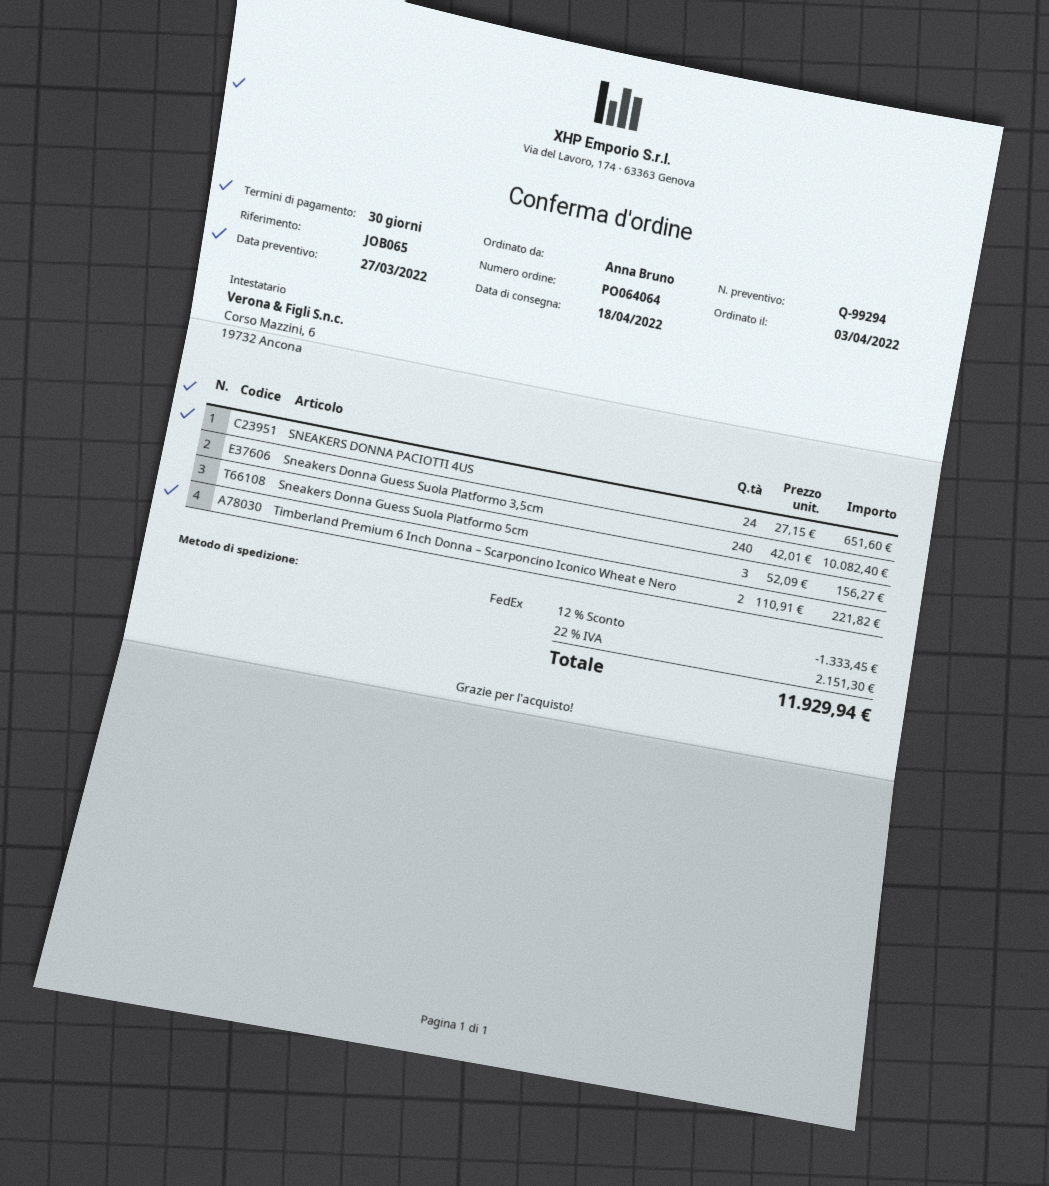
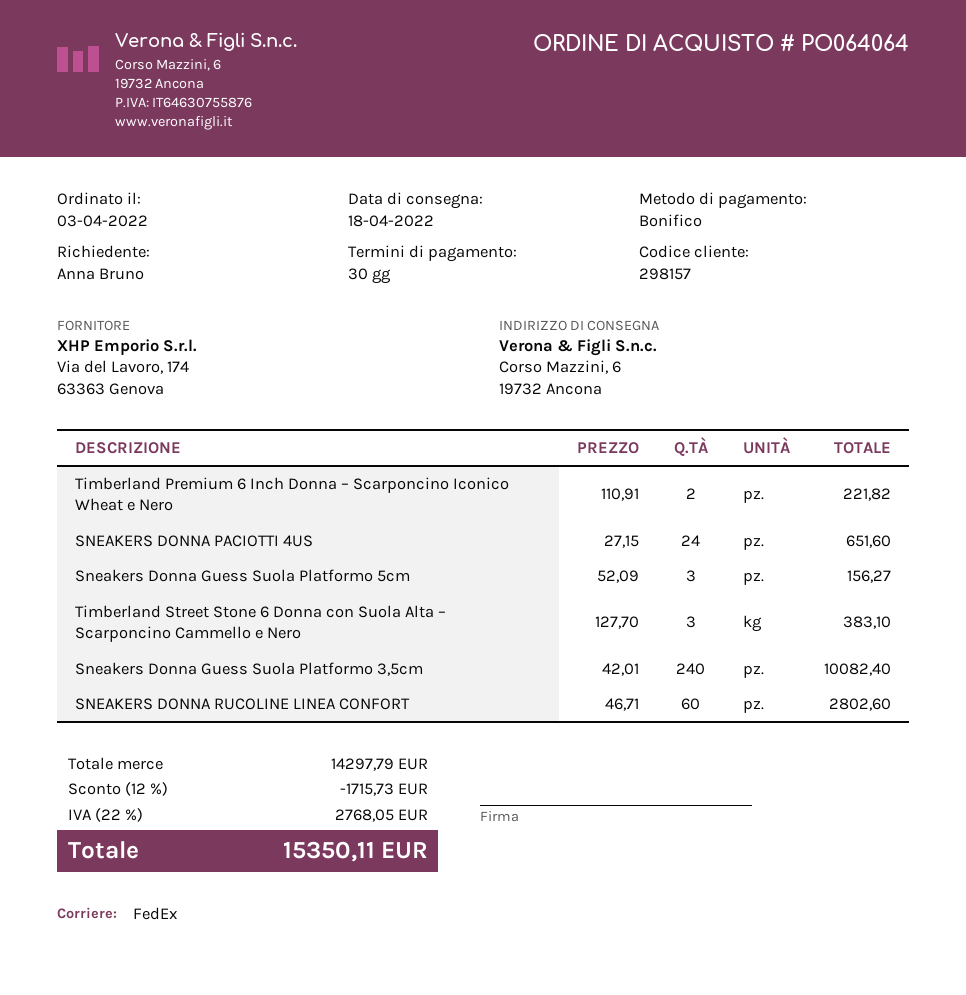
Timberland Street Stone 6 Donna con Suola Alta – Scarponcino Cammello e Nero: none -> 3 x 127.70 = 383.10
SNEAKERS DONNA RUCOLINE LINEA CONFORT: none -> 60 x 46.71 = 2802.60
discount: 12% = 1333.45 -> 12% = 1715.73
tax: 22% = 2151.30 -> 22% = 2768.05
total: 11929.94 -> 15350.11

